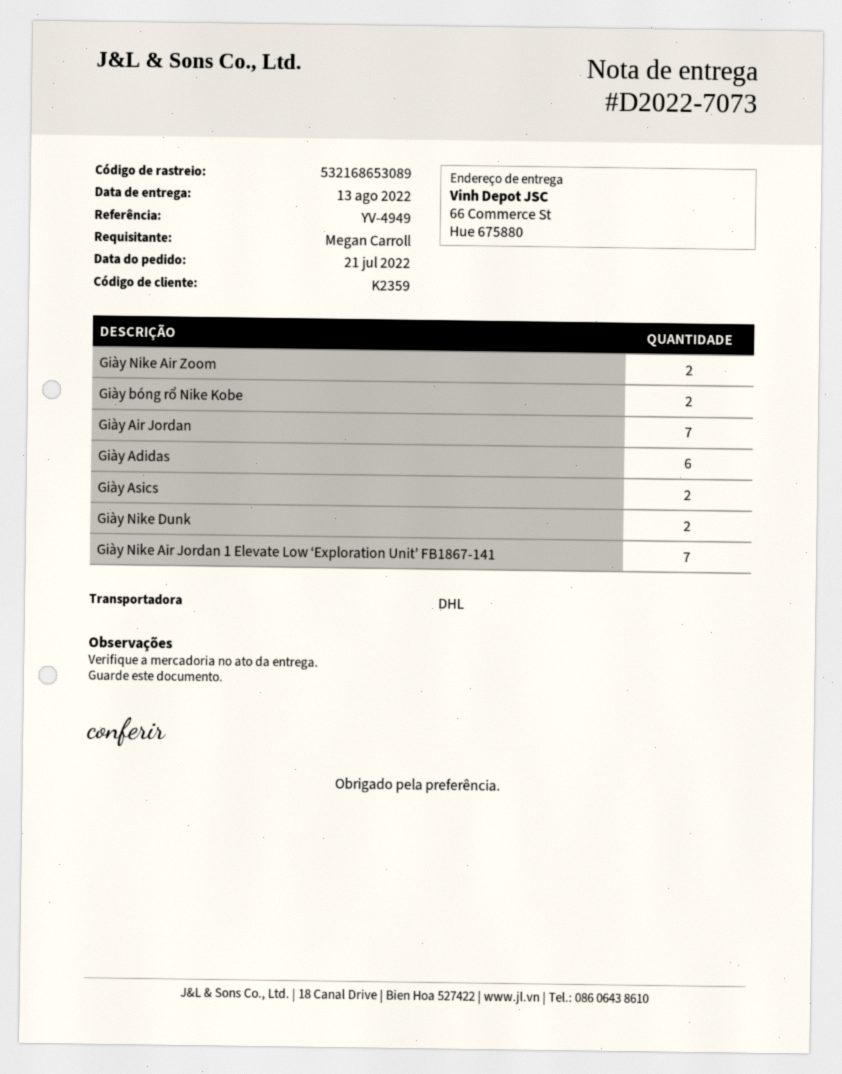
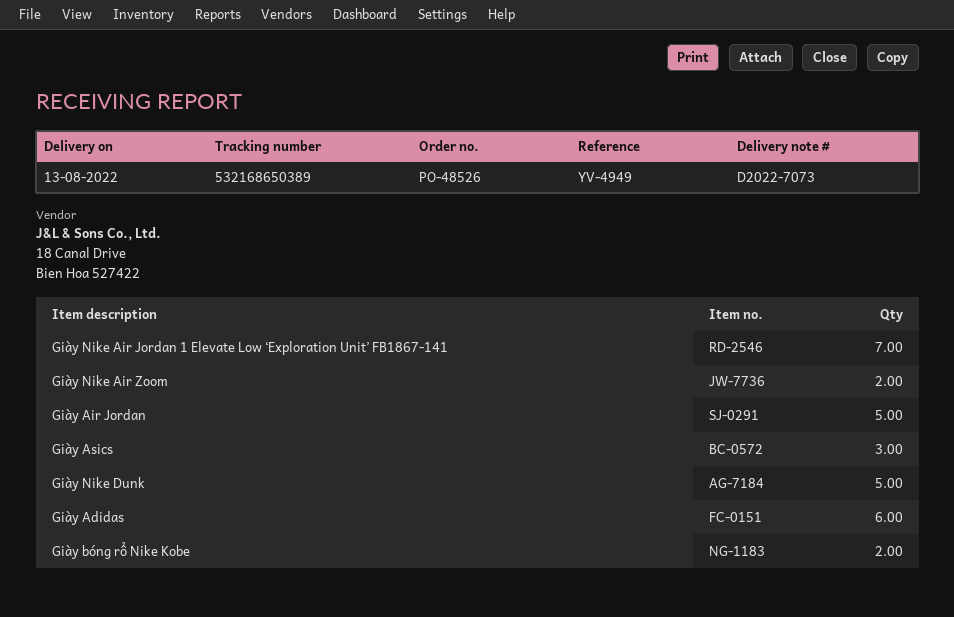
tracking number: 532168653089 -> 532168650389
Giày Air Jordan: 7 -> 5
Giày Asics: 2 -> 3
Giày Nike Dunk: 2 -> 5

